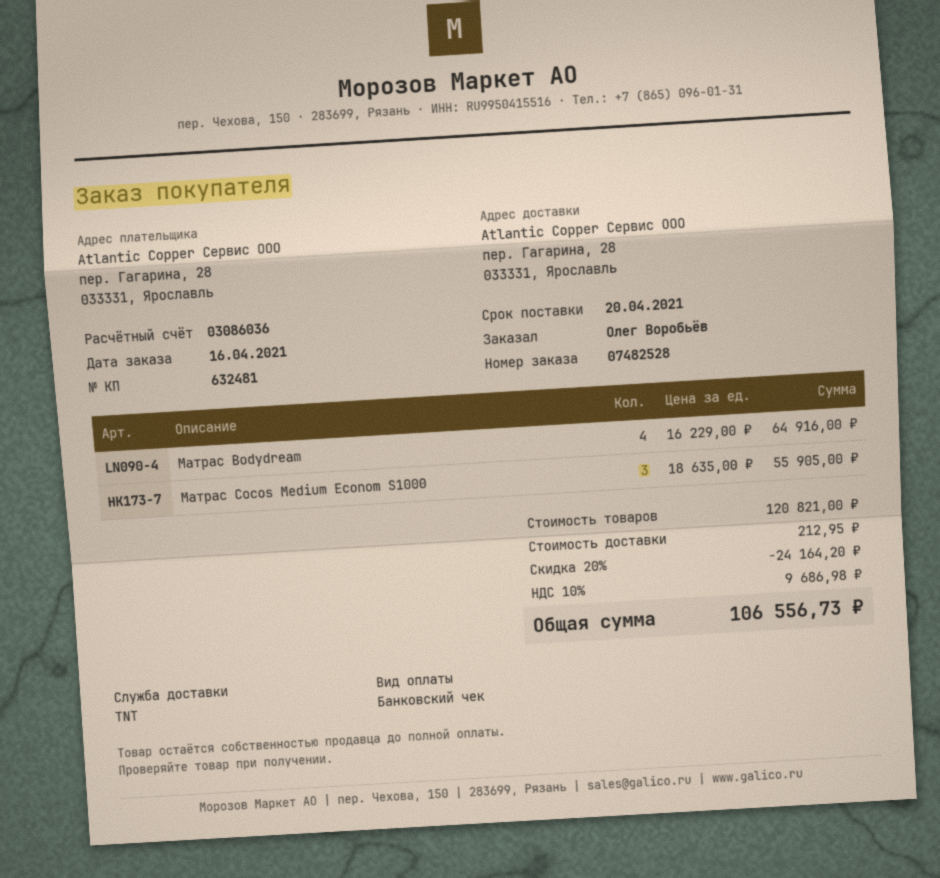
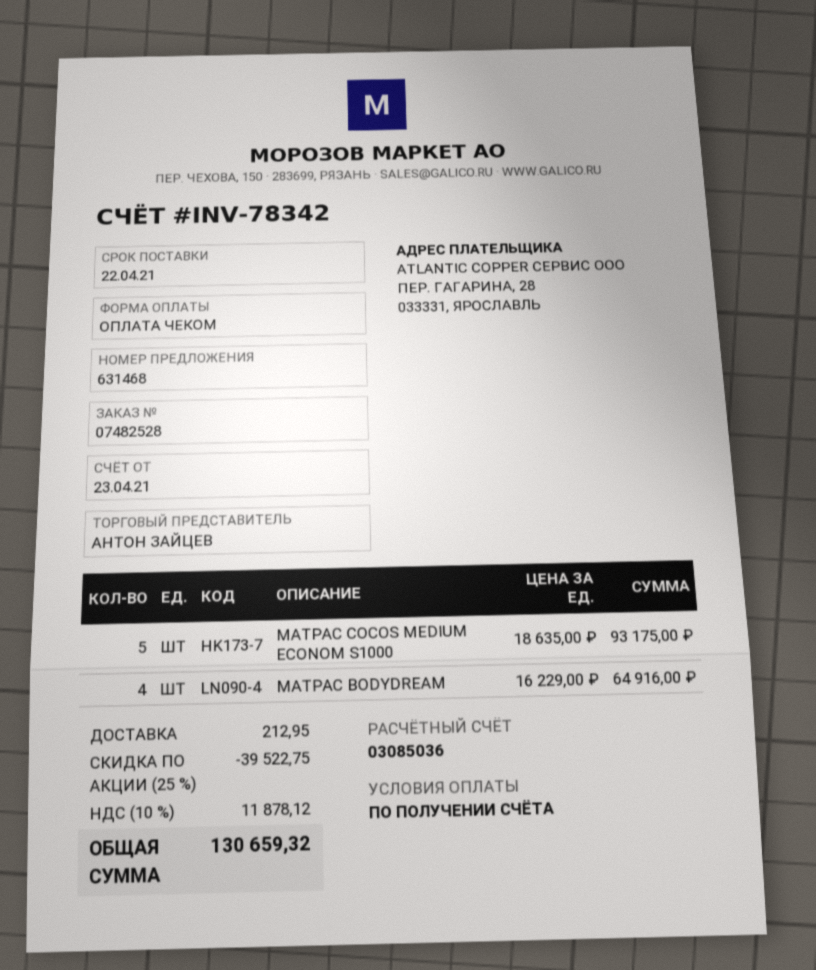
quote number: 632481 -> 631468
delivery date: 2021-04-20 -> 2021-04-22
bank account: 03086036 -> 03085036
Матрас Cocos Medium Econom S1000: 3 x 18635.00 = 55905.00 -> 5 x 18635.00 = 93175.00
discount: 20% = 24164.20 -> 25% = 39522.75
tax: 10% = 9686.98 -> 10% = 11878.12
total: 106556.73 -> 130659.32

